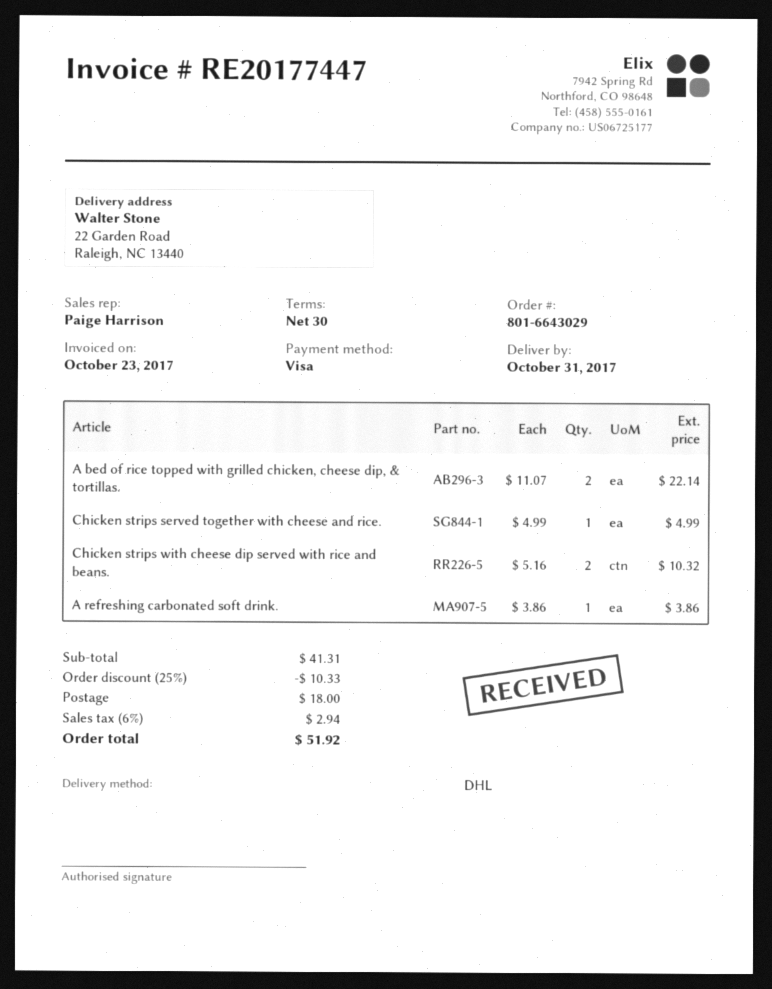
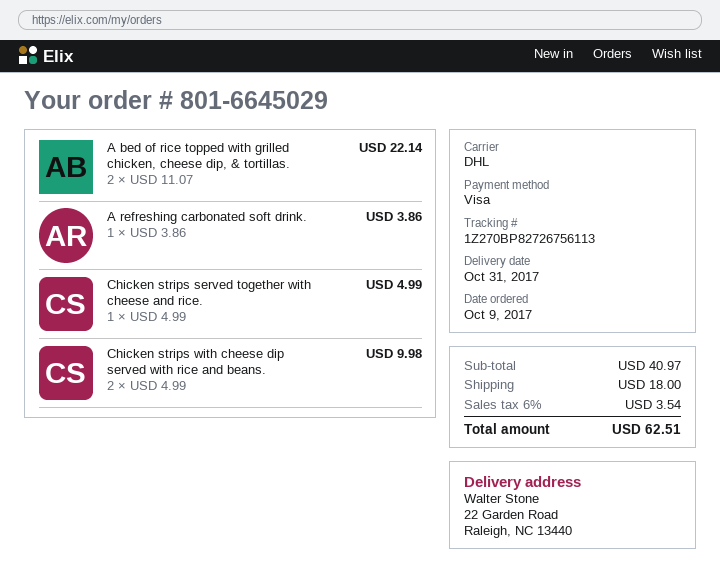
order number: 801-6643029 -> 801-6645029
Chicken strips with cheese dip served with rice and beans.: 2 x 5.16 = 10.32 -> 2 x 4.99 = 9.98
subtotal: 41.31 -> 40.97
discount: 25% = 10.33 -> none
tax: 6% = 2.94 -> 6% = 3.54
total: 51.92 -> 62.51

